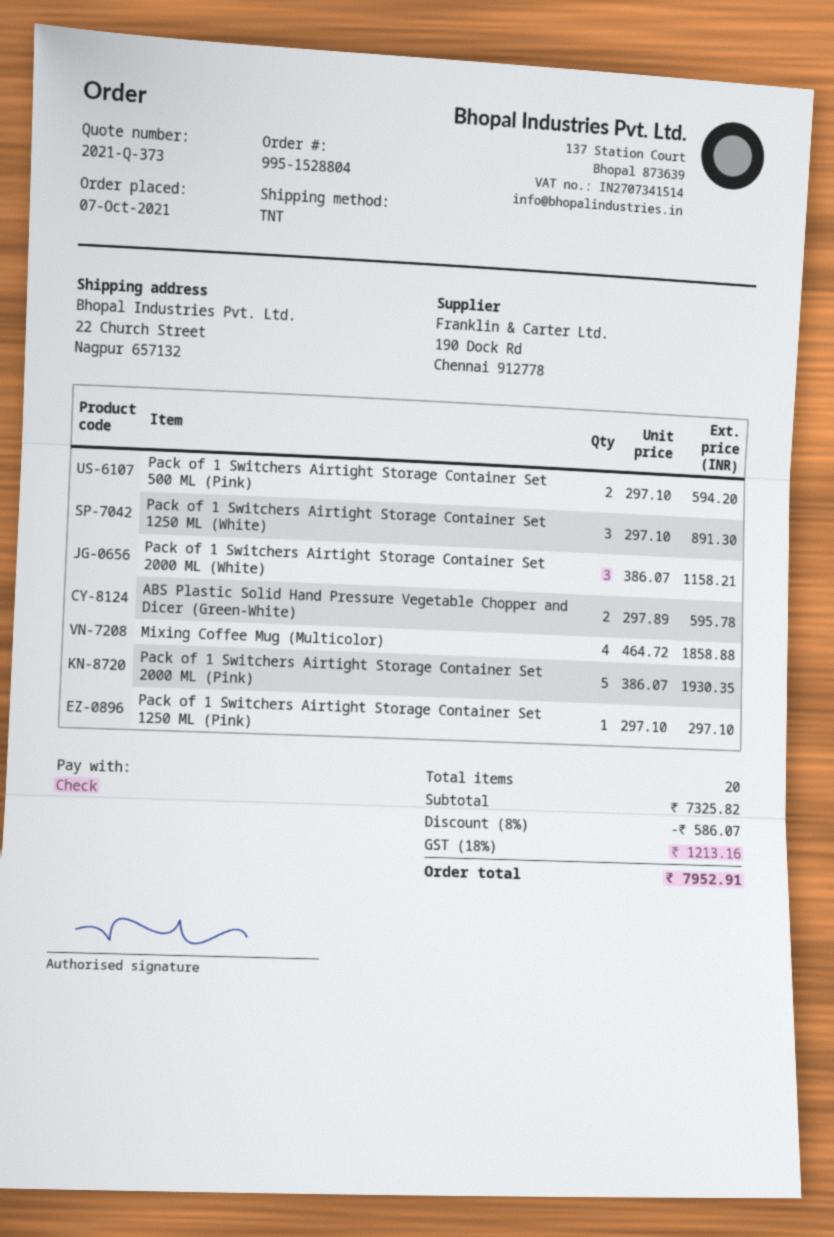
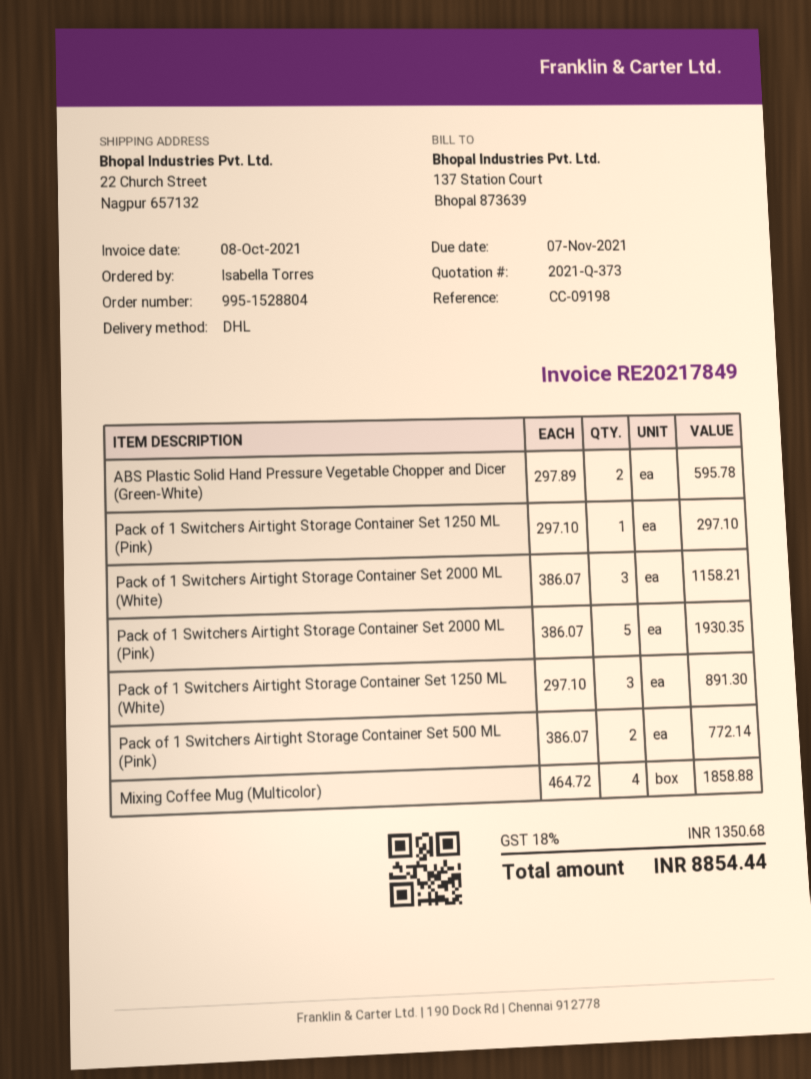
shipping method: TNT -> DHL
Pack of 1 Switchers Airtight Storage Container Set 500 ML (Pink): 2 x 297.10 = 594.20 -> 2 x 386.07 = 772.14
discount: 8% = 586.07 -> none
tax: 18% = 1213.16 -> 18% = 1350.68
total: 7952.91 -> 8854.44

